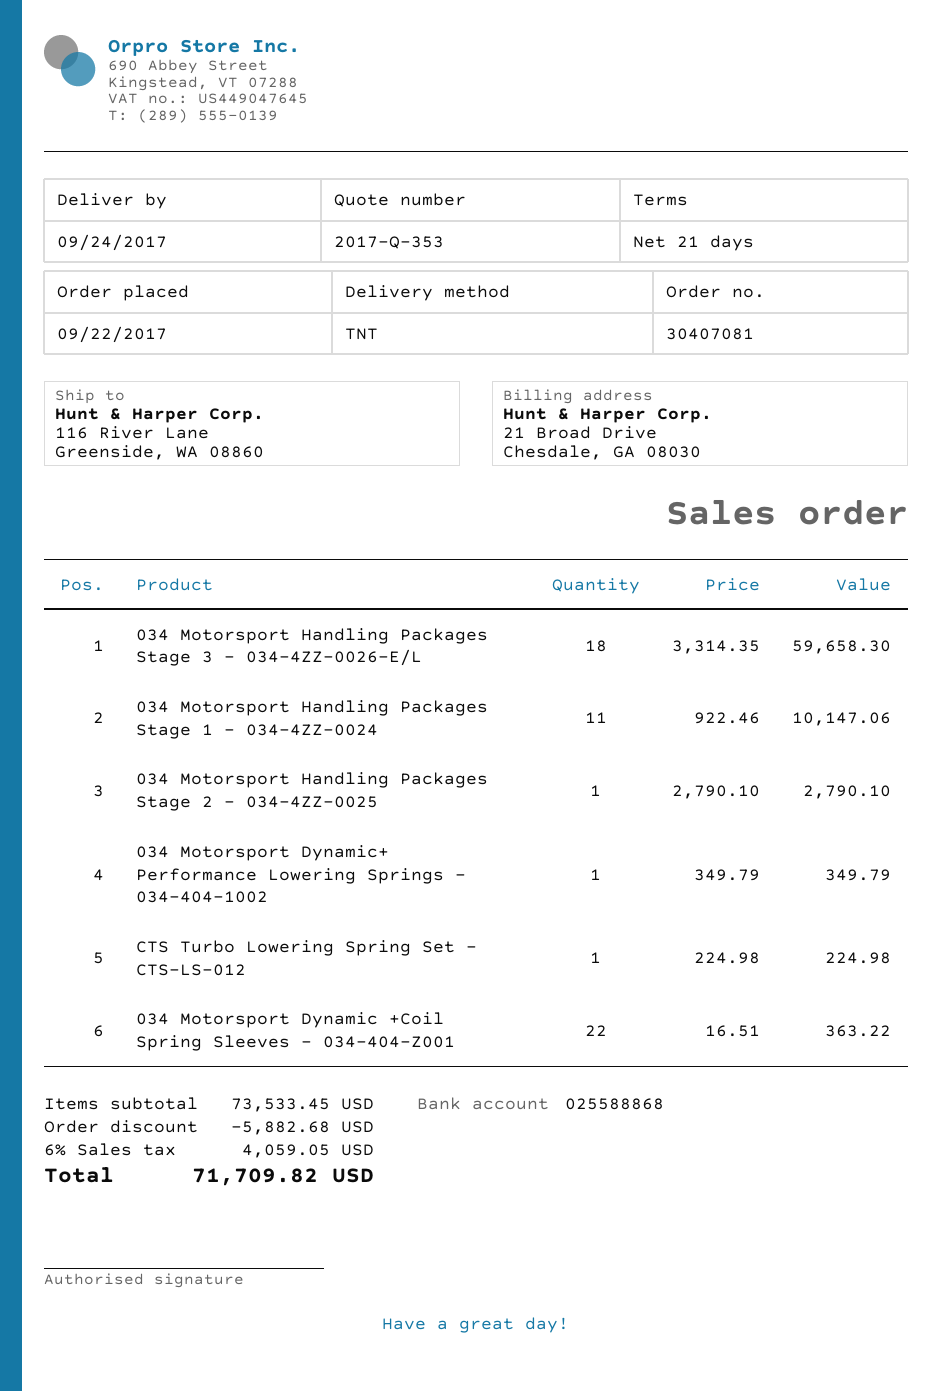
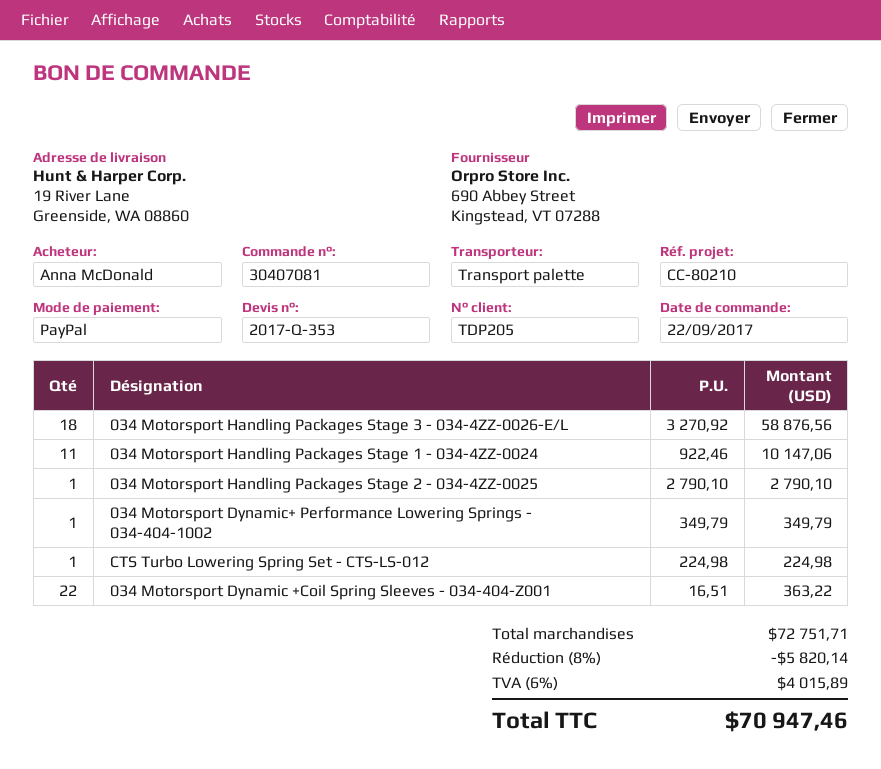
shipping method: TNT -> pallet freight
ship to: 116 River Lane, Greenside, WA 08860 -> 19 River Lane, Greenside, WA 08860
034 Motorsport Handling Packages Stage 3 - 034-4ZZ-0026-E/L: 18 x 3314.35 = 59658.30 -> 18 x 3270.92 = 58876.56
subtotal: 73533.45 -> 72751.71
discount: 5882.68 -> 5820.14
tax: 6% = 4059.05 -> 6% = 4015.89
total: 71709.82 -> 70947.46

